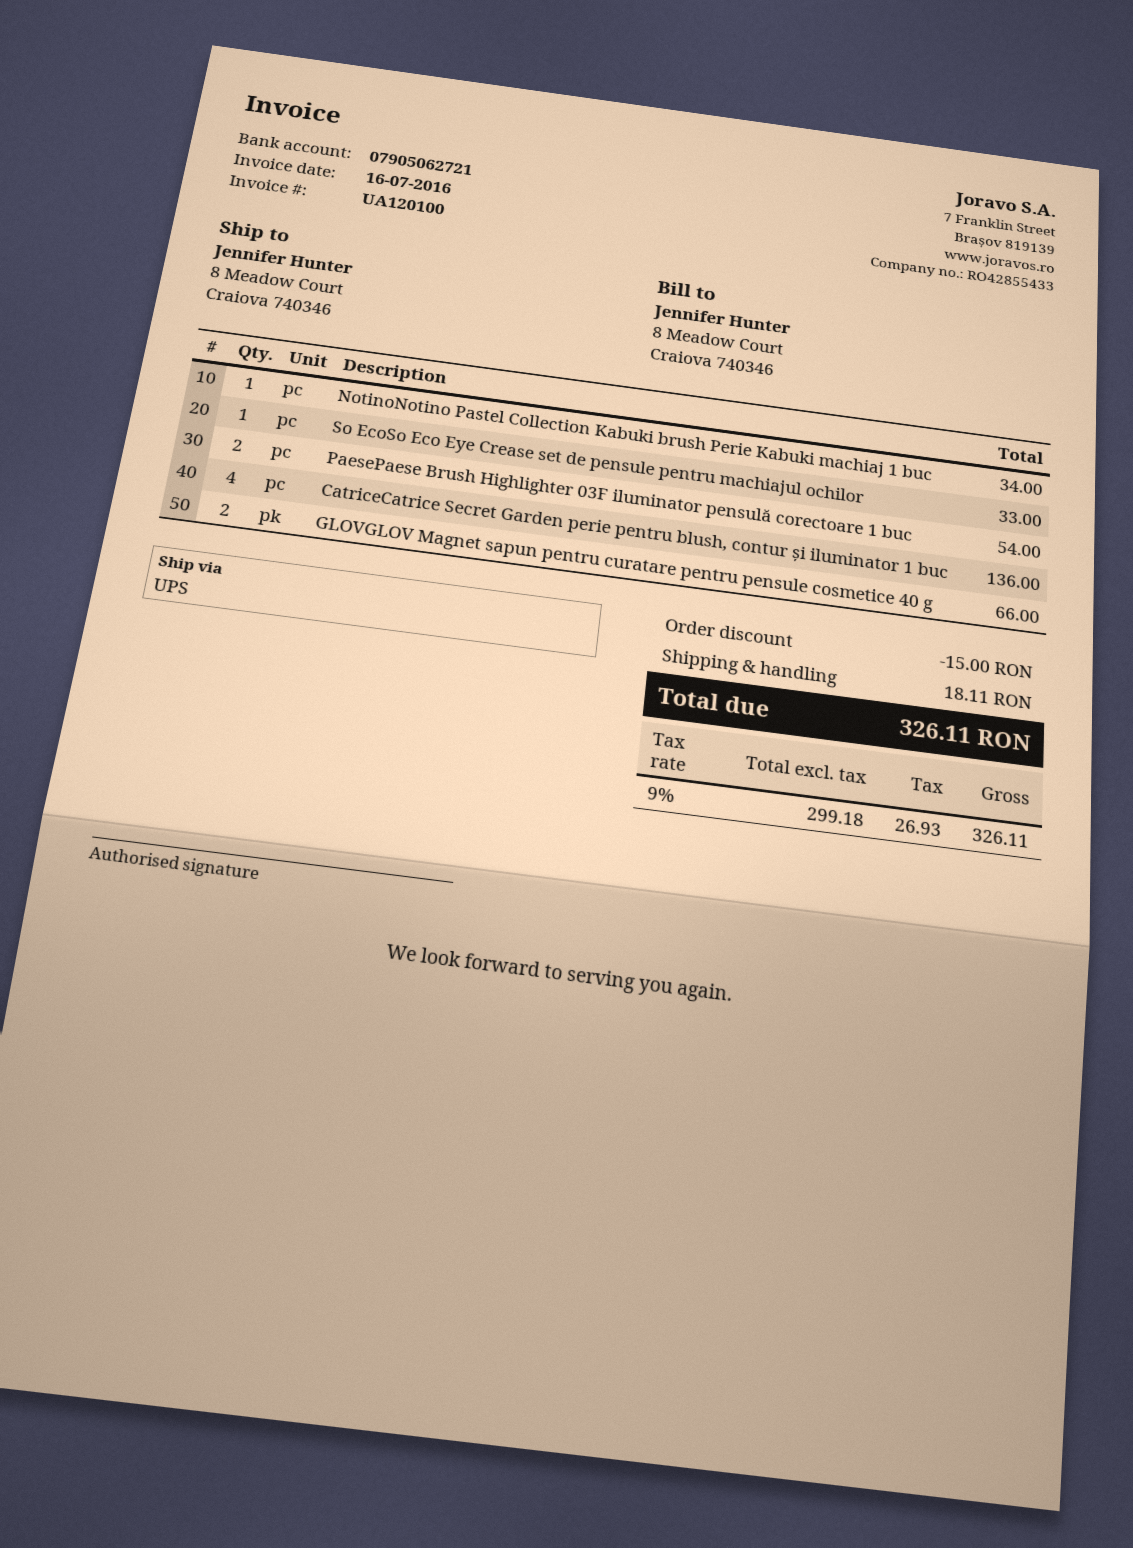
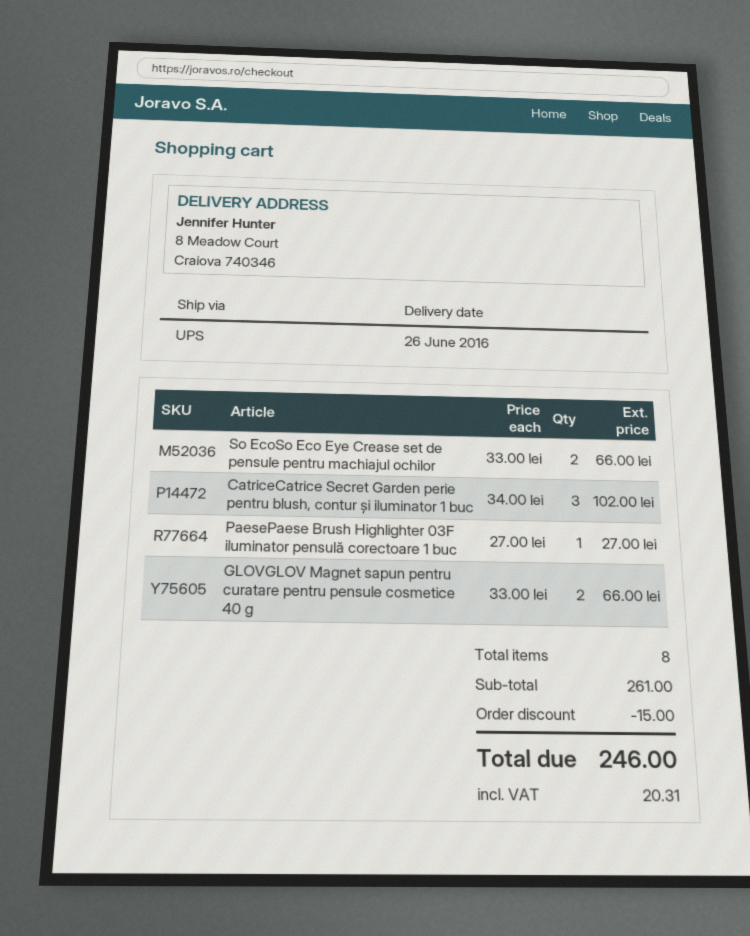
NotinoNotino Pastel Collection Kabuki brush Perie Kabuki machiaj 1 buc: 1 for 34.00 -> none
So EcoSo Eco Eye Crease set de pensule pentru machiajul ochilor: 1 for 33.00 -> 2 for 66.00
PaesePaese Brush Highlighter 03F iluminator pensulă corectoare 1 buc: 2 for 54.00 -> 1 for 27.00
CatriceCatrice Secret Garden perie pentru blush, contur și iluminator 1 buc: 4 for 136.00 -> 3 for 102.00
shipping: 18.11 -> none
tax: 26.93 -> 20.31
total: 326.11 -> 246.00

